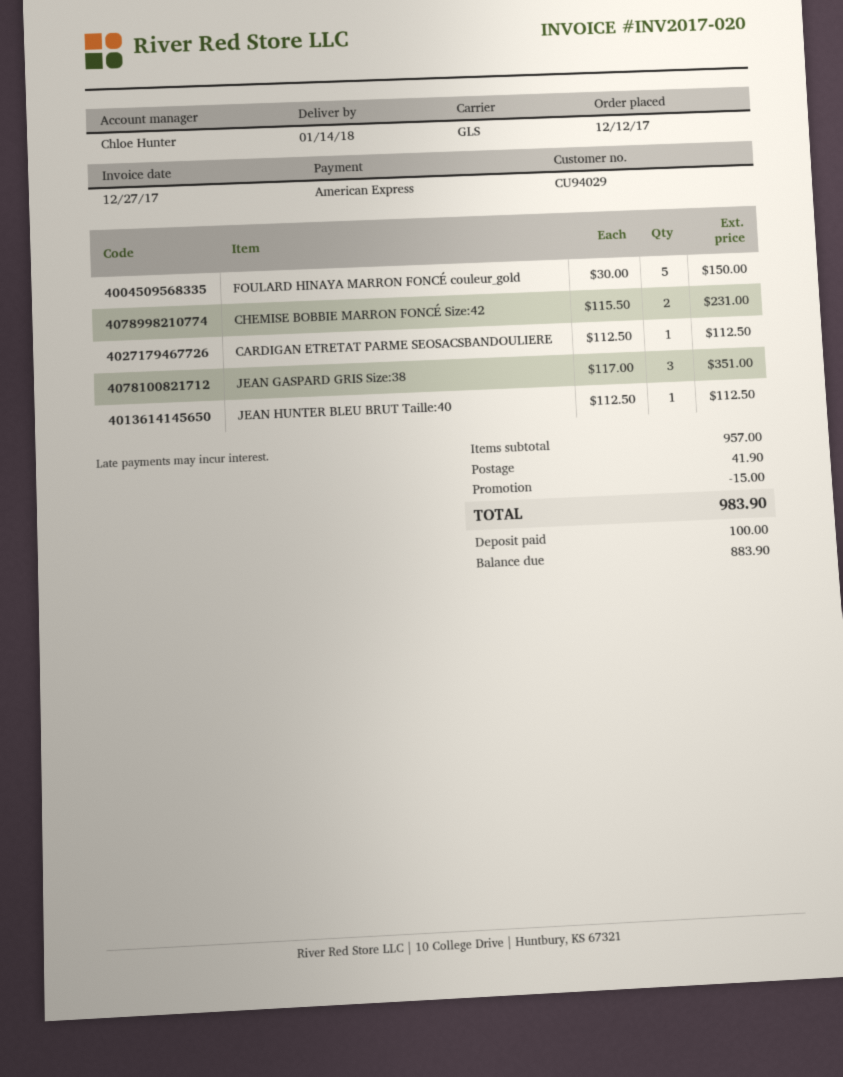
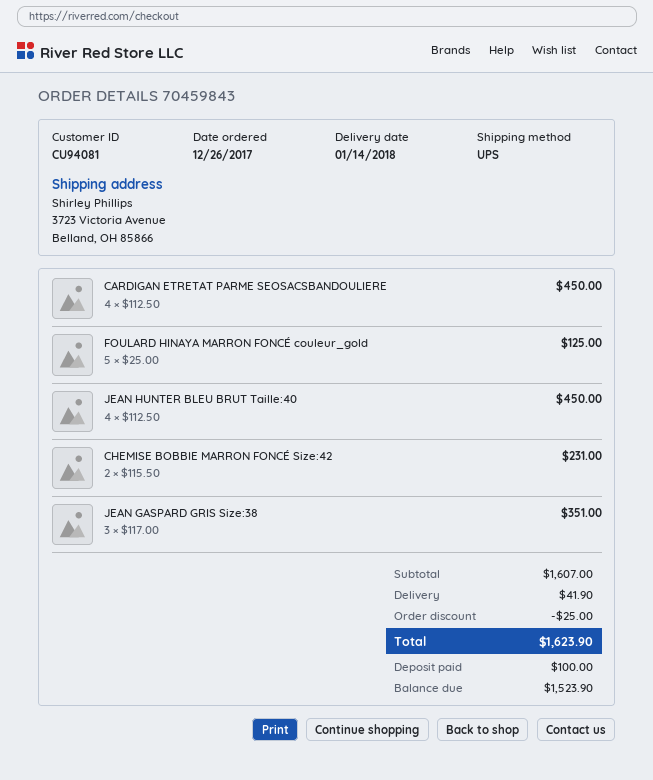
order date: 2017-12-12 -> 2017-12-26
customer number: CU94029 -> CU94081
shipping method: GLS -> UPS
FOULARD HINAYA MARRON FONCÉ couleur_gold: 5 x 30.00 = 150.00 -> 5 x 25.00 = 125.00
CARDIGAN ETRETAT PARME SEOSACSBANDOULIERE: 1 x 112.50 = 112.50 -> 4 x 112.50 = 450.00
JEAN HUNTER BLEU BRUT Taille:40: 1 x 112.50 = 112.50 -> 4 x 112.50 = 450.00
subtotal: 957.00 -> 1607.00
discount: 15.00 -> 25.00
total: 983.90 -> 1623.90
balance: 883.90 -> 1523.90

